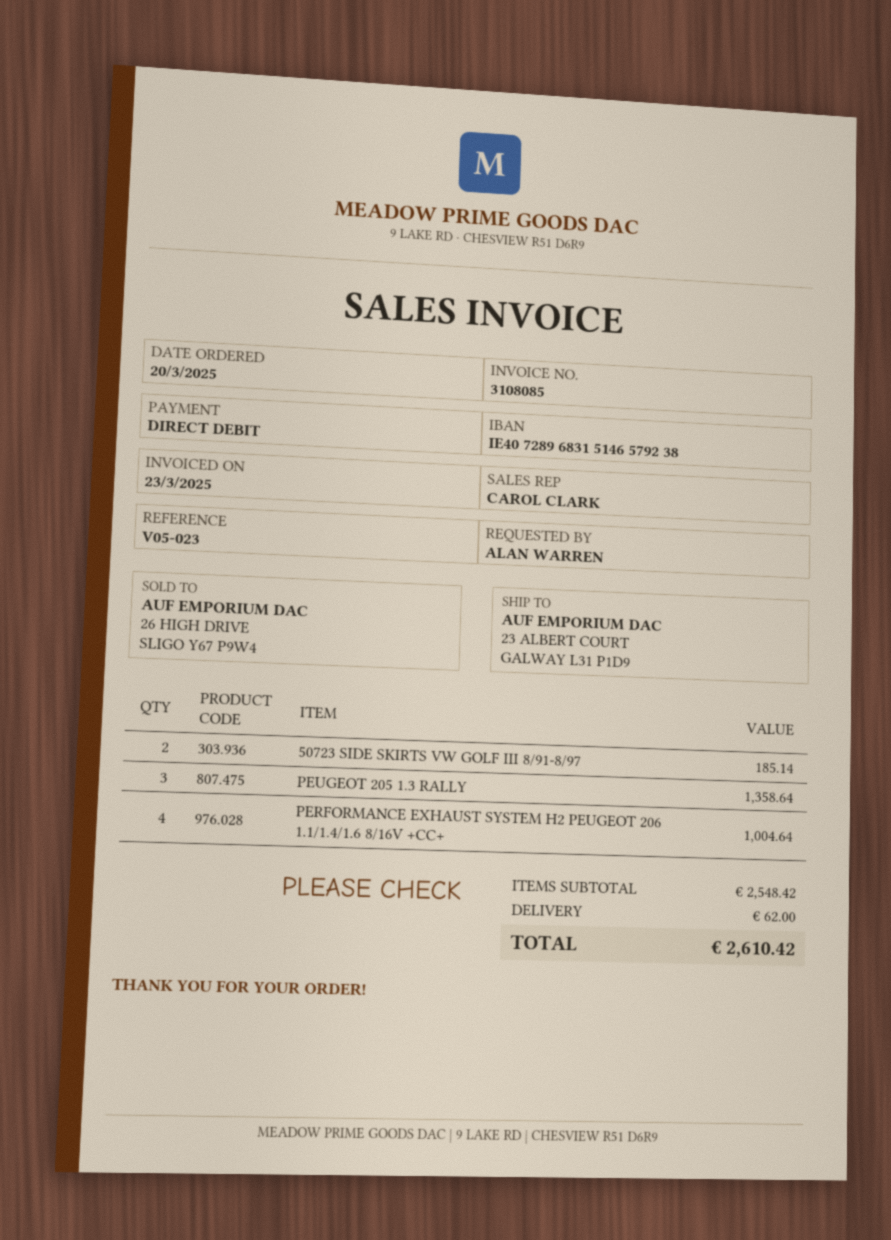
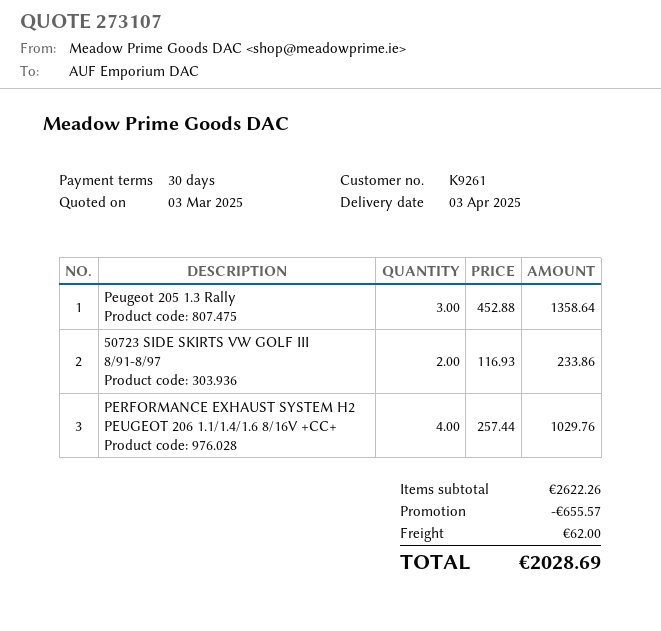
50723 SIDE SKIRTS VW GOLF III 8/91-8/97: 2 for 185.14 -> 2 for 233.86
PERFORMANCE EXHAUST SYSTEM H2 PEUGEOT 206 1.1/1.4/1.6 8/16V +CC+: 4 for 1004.64 -> 4 for 1029.76
subtotal: 2548.42 -> 2622.26
discount: none -> 655.57
total: 2610.42 -> 2028.69

